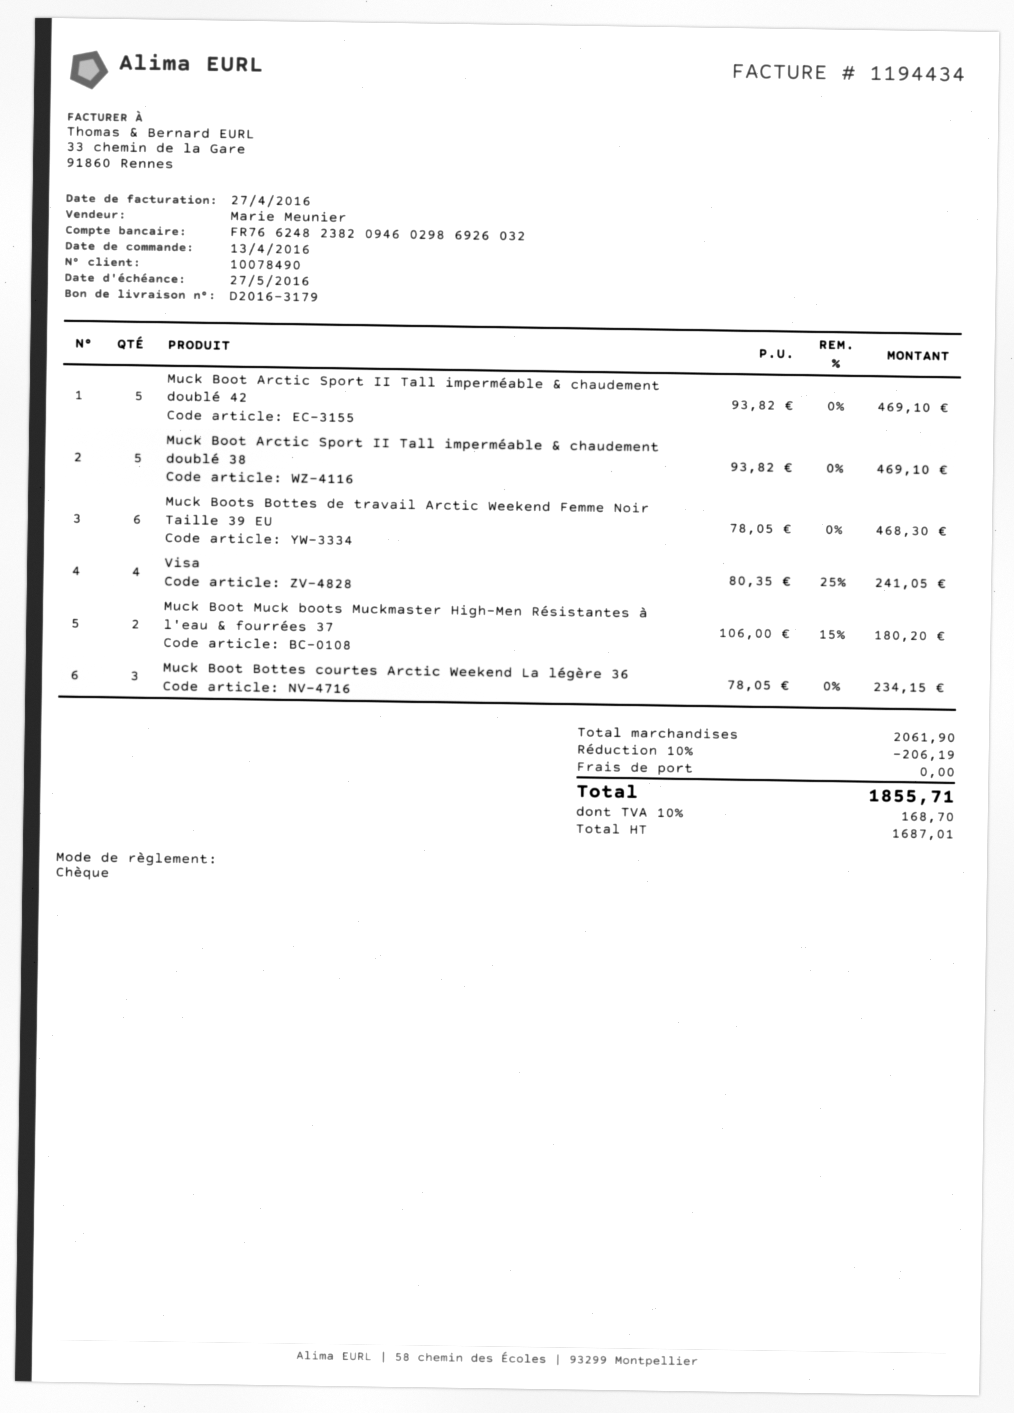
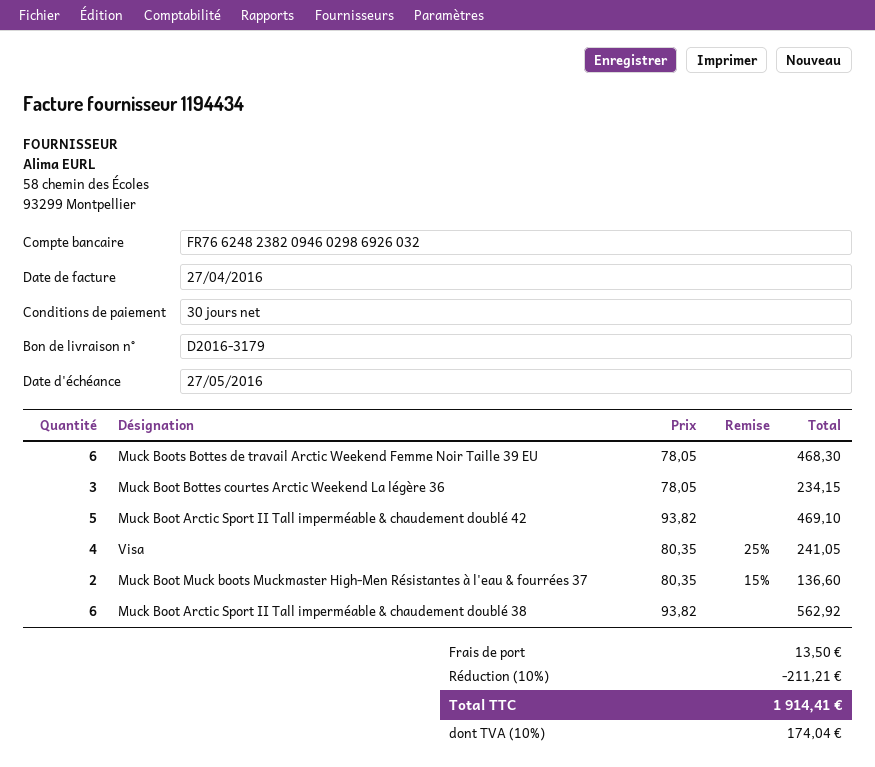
Muck Boot Arctic Sport II Tall imperméable & chaudement doublé 38: 5 x 93.82 = 469.10 -> 6 x 93.82 = 562.92
Muck Boot Muck boots Muckmaster High-Men Résistantes à l'eau & fourrées 37: 2 x 106.00 - 15% = 180.20 -> 2 x 80.35 - 15% = 136.60
discount: 10% = 206.19 -> 10% = 211.21
shipping: 0.00 -> 13.50
tax: 10% = 168.70 -> 10% = 174.04
total: 1855.71 -> 1914.41

